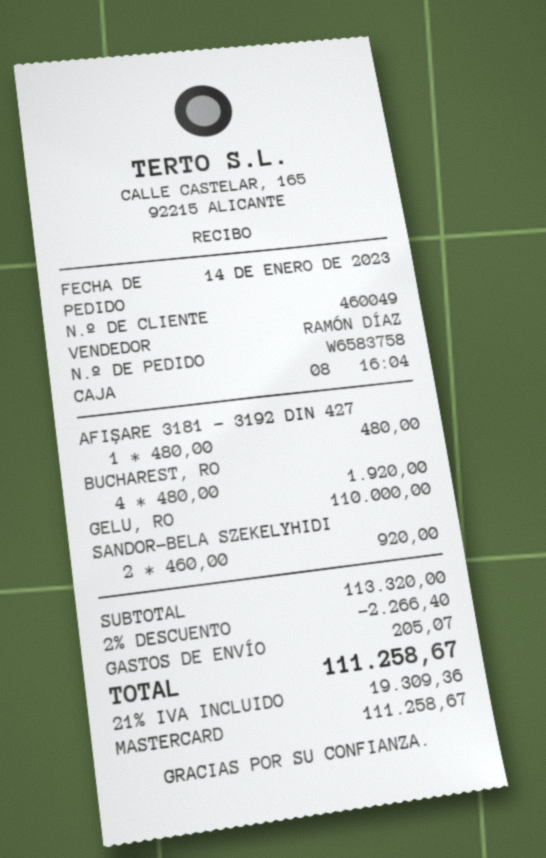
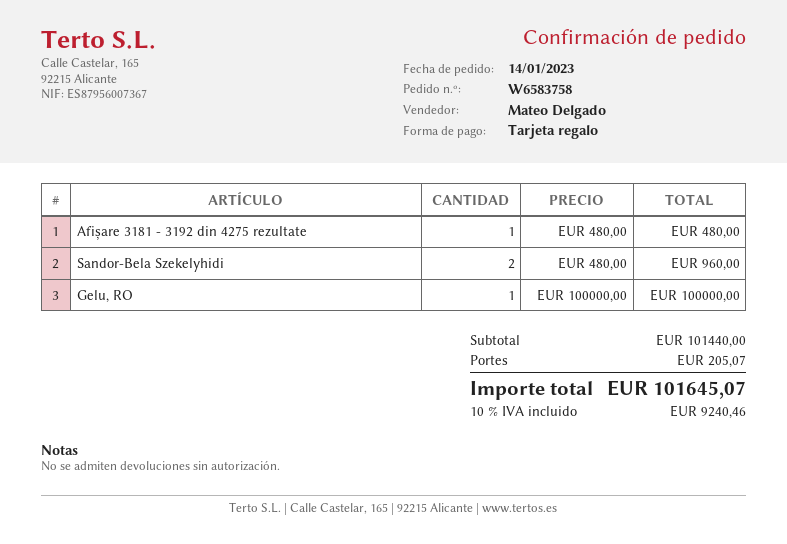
sales rep: RAMÓN DÍAZ -> Mateo Delgado
payment method: Mastercard -> gift card
BUCHAREST, RO: 4 x 480.00 = 1920.00 -> none
GELU, RO: 1 x 110000.00 = 110000.00 -> 1 x 100000.00 = 100000.00
SANDOR-BELA SZEKELYHIDI: 2 x 460.00 = 920.00 -> 2 x 480.00 = 960.00
subtotal: 113320.00 -> 101440.00
discount: 2% = 2266.40 -> none
tax: 21% = 19309.36 -> 10% = 9240.46
total: 111258.67 -> 101645.07

